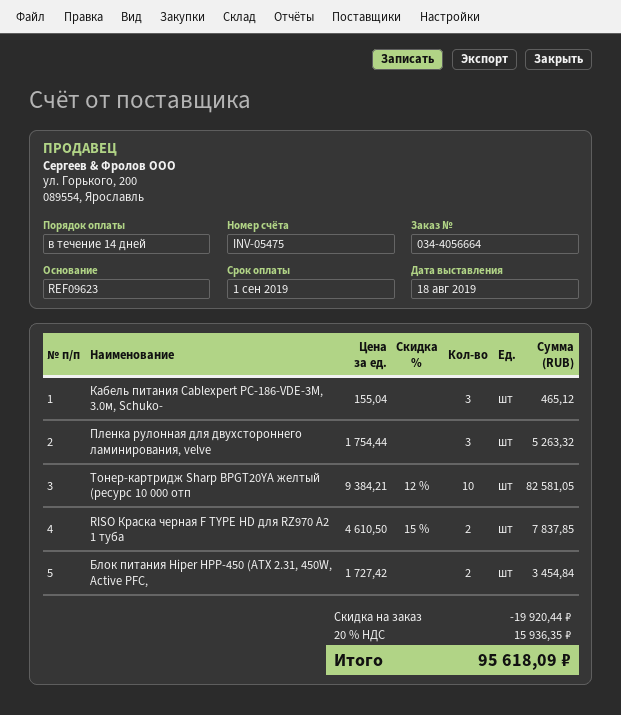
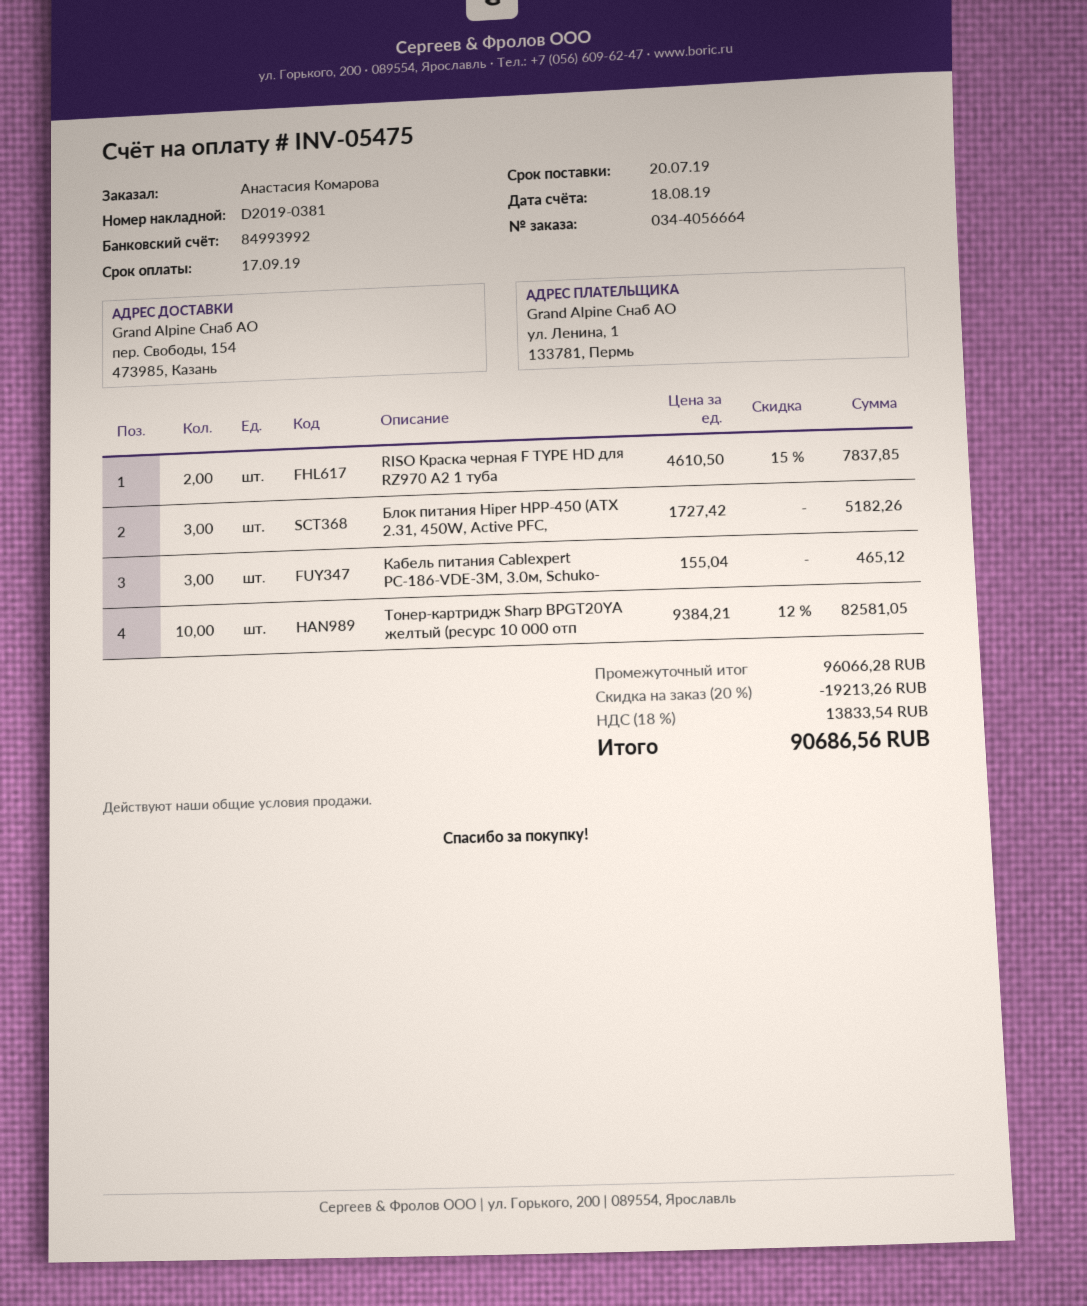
due date: 2019-09-01 -> 2019-09-17
Пленка рулонная для двухстороннего ламинирования, velve: 3 x 1754.44 = 5263.32 -> none
Блок питания Hiper HPP-450 (ATX 2.31, 450W, Active PFC,: 2 x 1727.42 = 3454.84 -> 3 x 1727.42 = 5182.26
discount: 19920.44 -> 19213.26
tax: 20% = 15936.35 -> 18% = 13833.54
total: 95618.09 -> 90686.56

